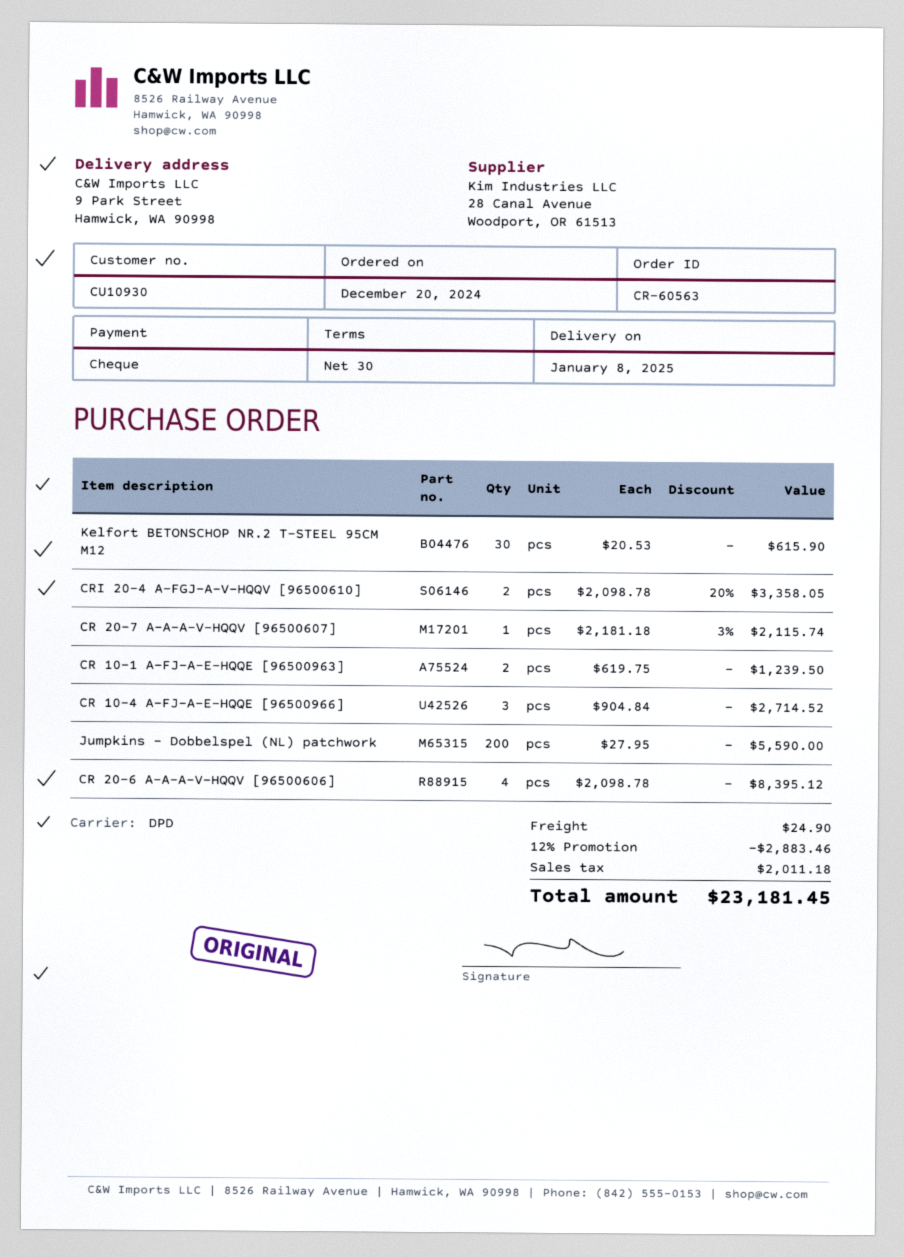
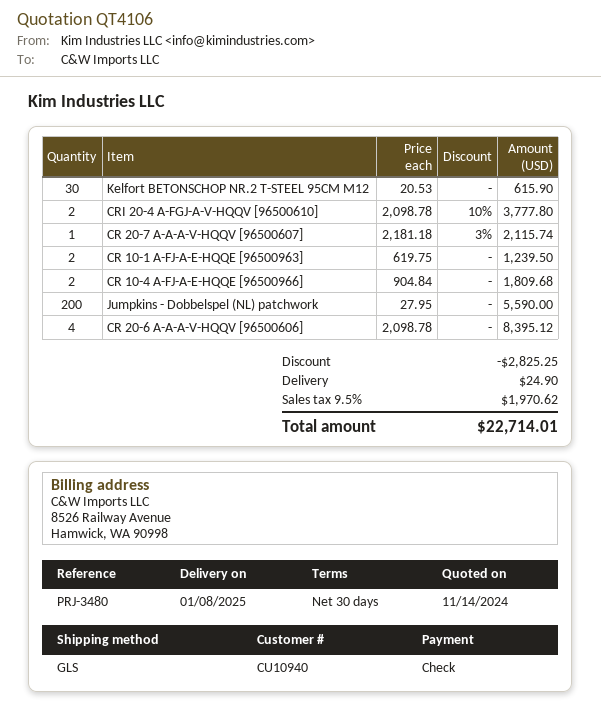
customer number: CU10930 -> CU10940
shipping method: DPD -> GLS
CRI 20-4 A-FGJ-A-V-HQQV [96500610]: 2 x 2098.78 - 20% = 3358.05 -> 2 x 2098.78 - 10% = 3777.80
CR 10-4 A-FJ-A-E-HQQE [96500966]: 3 x 904.84 = 2714.52 -> 2 x 904.84 = 1809.68
discount: 2883.46 -> 2825.25
tax: 2011.18 -> 1970.62
total: 23181.45 -> 22714.01

